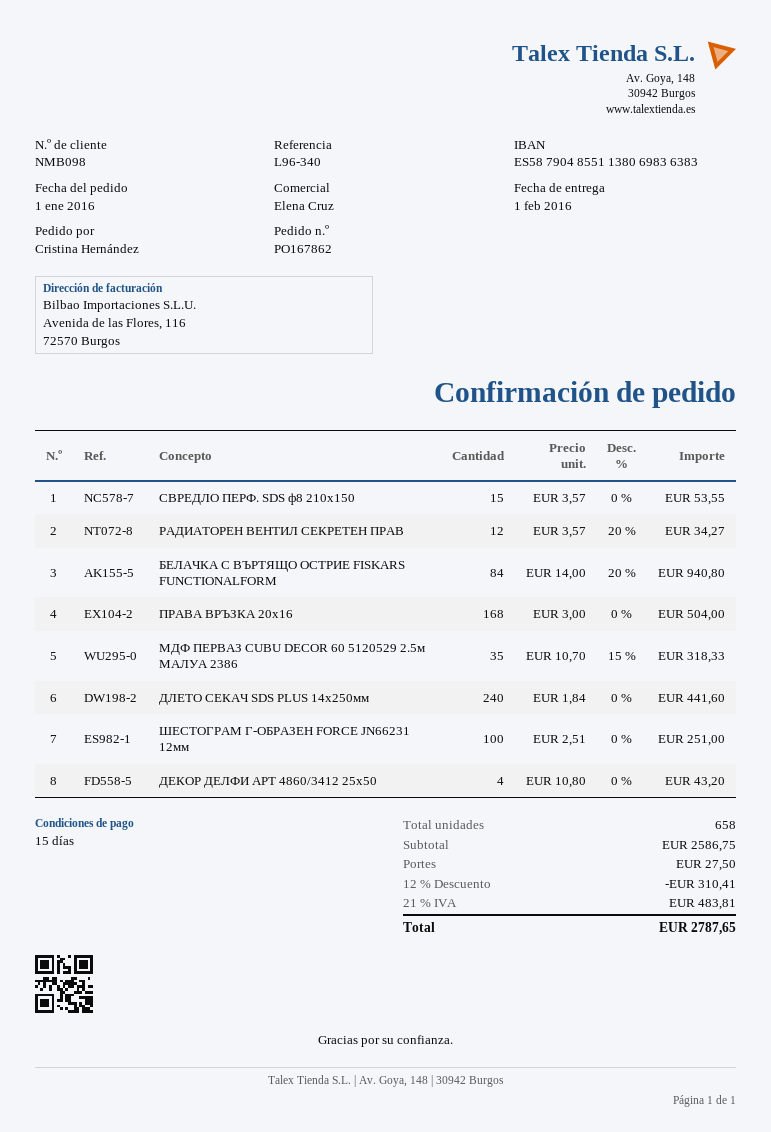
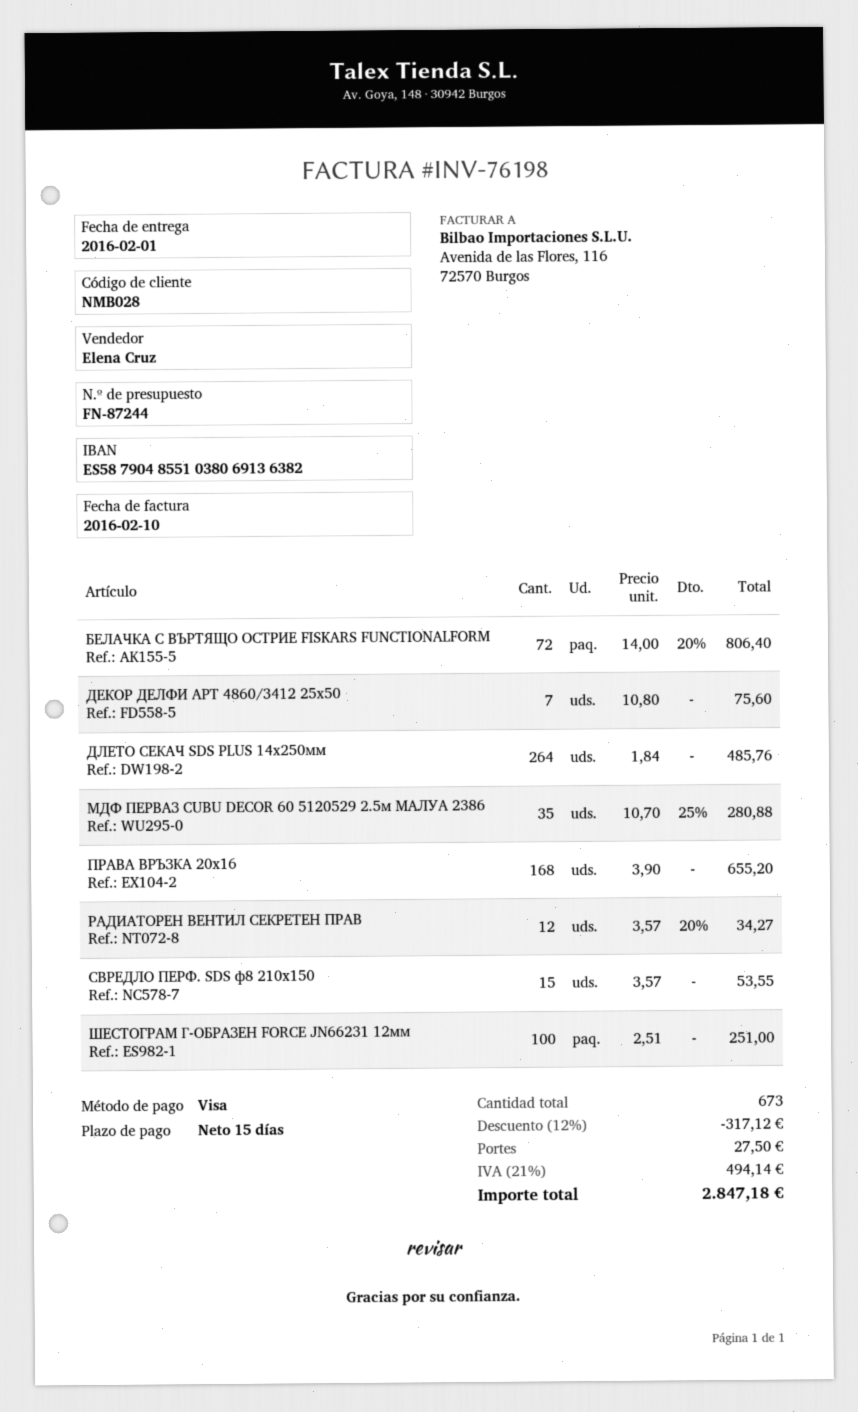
customer number: NMB098 -> NMB028
bank account: ES5879048551138069836383 -> ES5879048551038069136382
БЕЛАЧКА С ВЪРТЯЩО ОСТРИЕ FISKARS FUNCTIONALFORM: 84 x 14.00 - 20% = 940.80 -> 72 x 14.00 - 20% = 806.40
ПРАВА ВРЪЗКА 20х16: 168 x 3.00 = 504.00 -> 168 x 3.90 = 655.20
МДФ ПЕРВАЗ CUBU DECOR 60 5120529 2.5м МАЛУА 2386: 35 x 10.70 - 15% = 318.33 -> 35 x 10.70 - 25% = 280.88
ДЛЕТО СЕКАЧ SDS PLUS 14х250мм: 240 x 1.84 = 441.60 -> 264 x 1.84 = 485.76
ДЕКОР ДЕЛФИ АРТ 4860/3412 25х50: 4 x 10.80 = 43.20 -> 7 x 10.80 = 75.60
total quantity: 658 -> 673
discount: 12% = 310.41 -> 12% = 317.12
tax: 21% = 483.81 -> 21% = 494.14
total: 2787.65 -> 2847.18

